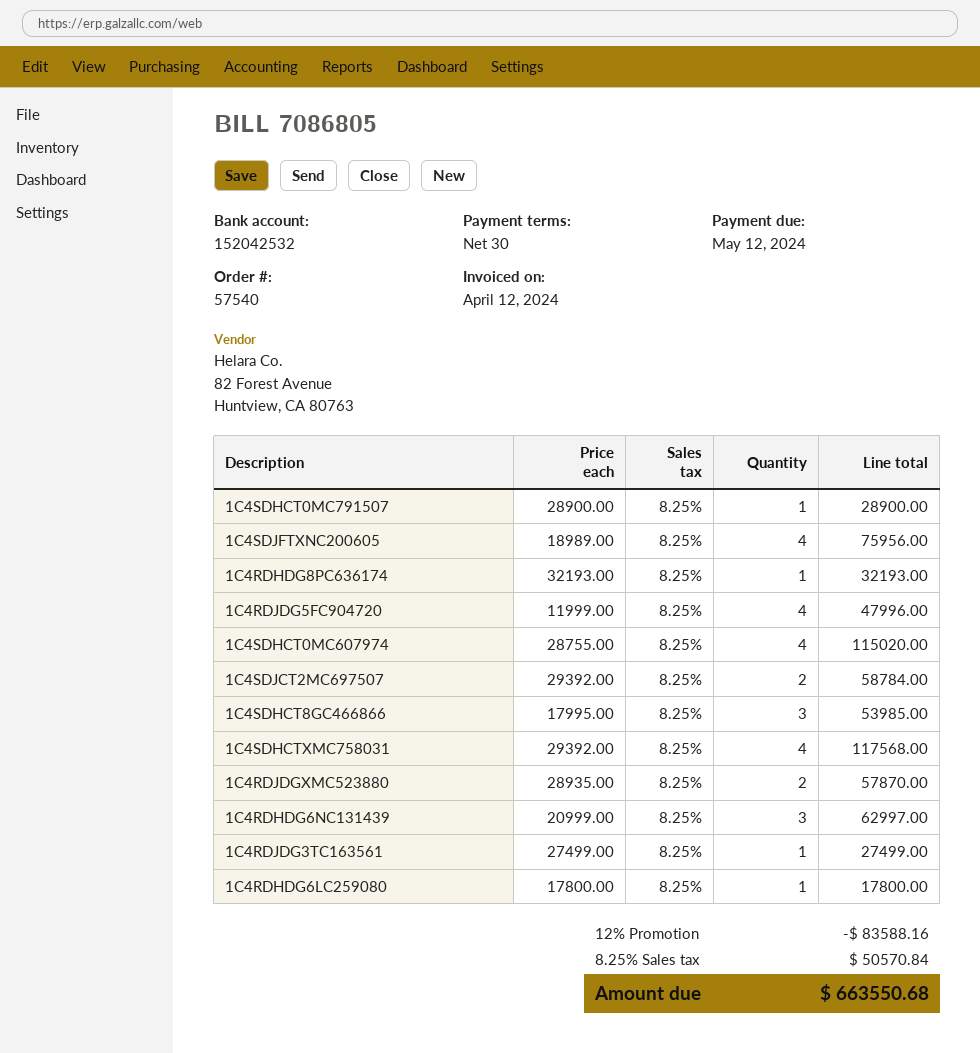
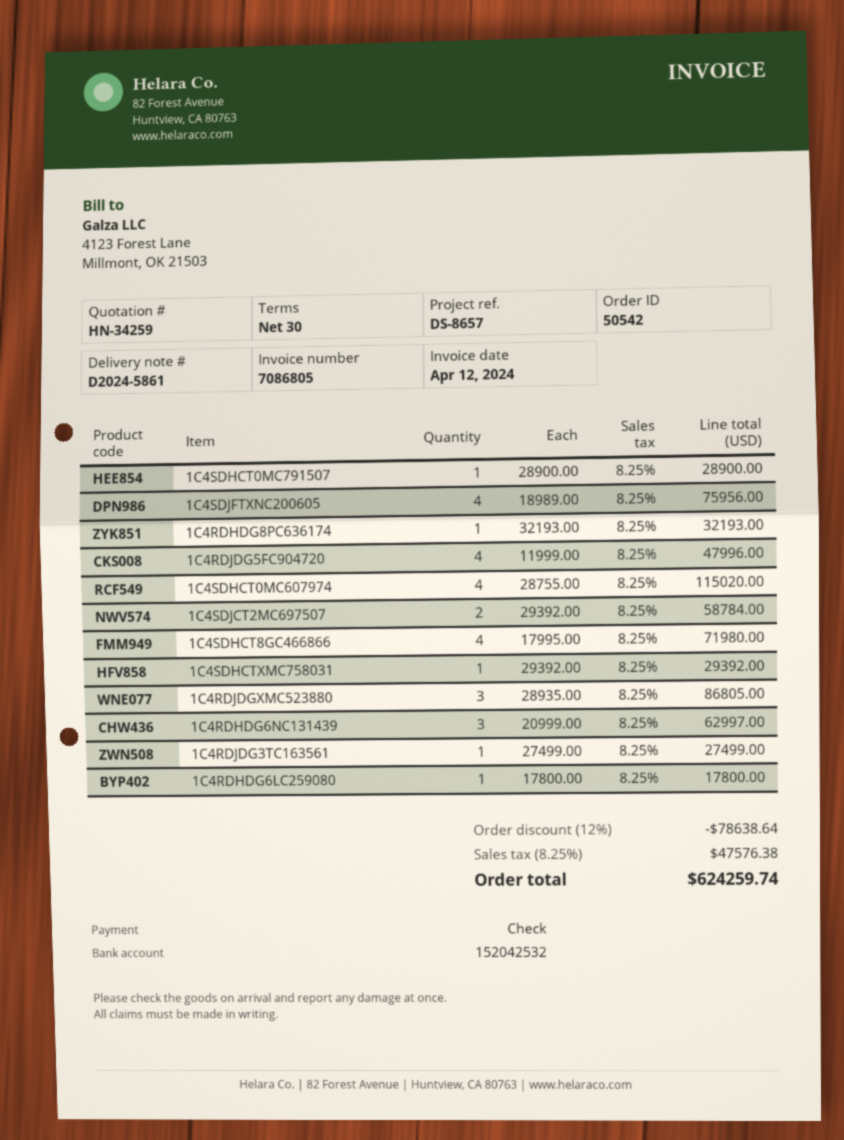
order number: 57540 -> 50542
1C4SDHCT8GC466866: 3 x 17995.00 = 53985.00 -> 4 x 17995.00 = 71980.00
1C4SDHCTXMC758031: 4 x 29392.00 = 117568.00 -> 1 x 29392.00 = 29392.00
1C4RDJDGXMC523880: 2 x 28935.00 = 57870.00 -> 3 x 28935.00 = 86805.00
discount: 12% = 83588.16 -> 12% = 78638.64
tax: 8.25% = 50570.84 -> 8.25% = 47576.38
total: 663550.68 -> 624259.74

